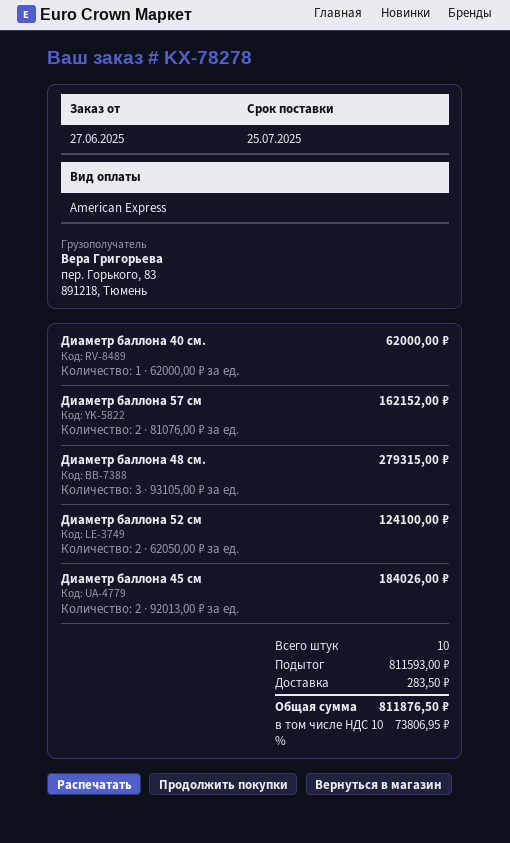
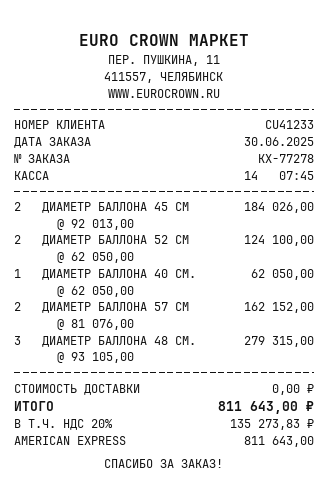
order number: KX-78278 -> KX-77278
order date: 2025-06-27 -> 2025-06-30
Диаметр баллона 40 см.: 1 x 62000.00 = 62000.00 -> 1 x 62050.00 = 62050.00
shipping: 283.50 -> 0.00
tax: 10% = 73806.95 -> 20% = 135273.83
total: 811876.50 -> 811643.00

